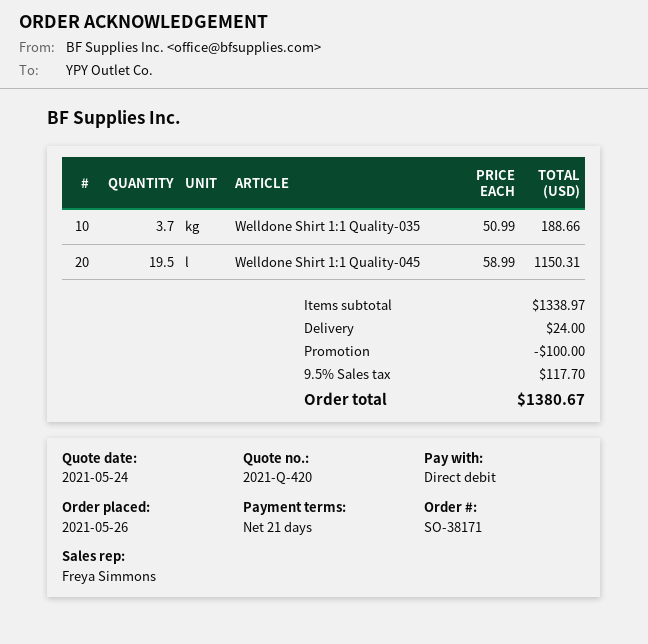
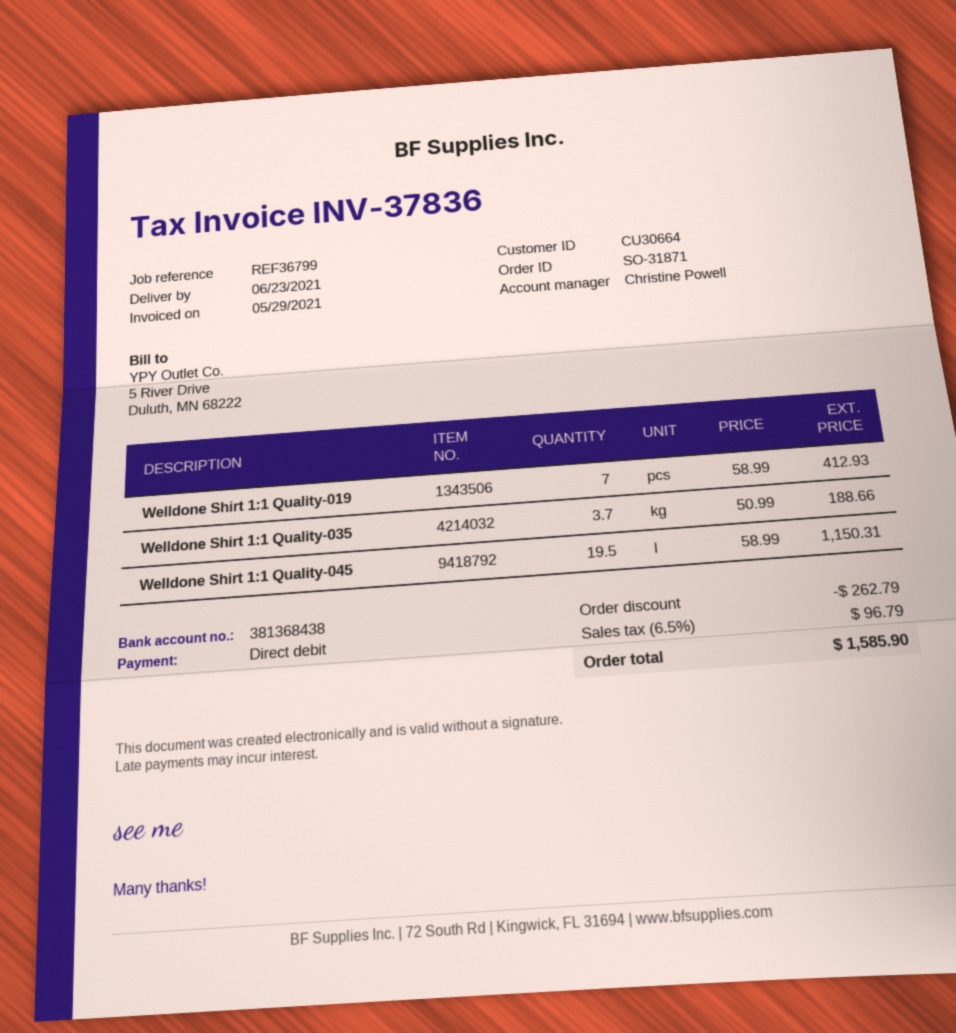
order number: SO-38171 -> SO-31871
sales rep: Freya Simmons -> Christine Powell
Welldone Shirt 1:1 Quality-019: none -> 7 x 58.99 = 412.93
discount: 100.00 -> 262.79
shipping: 24.00 -> none
tax: 9.5% = 117.70 -> 6.5% = 96.79
total: 1380.67 -> 1585.90

